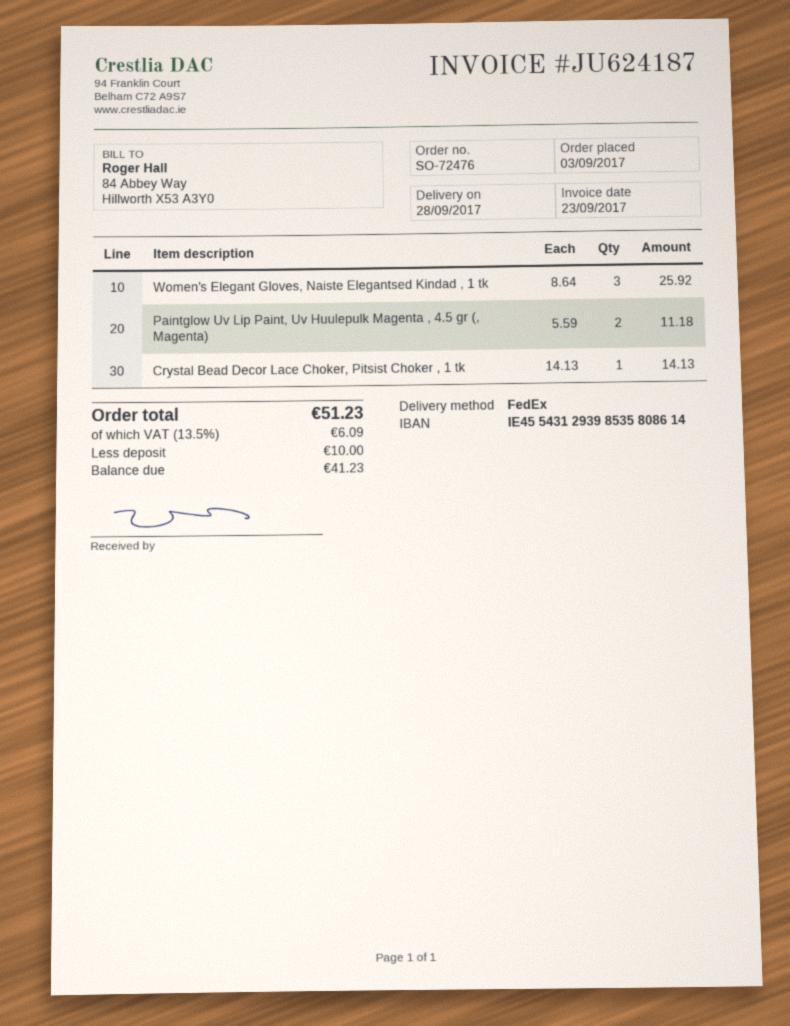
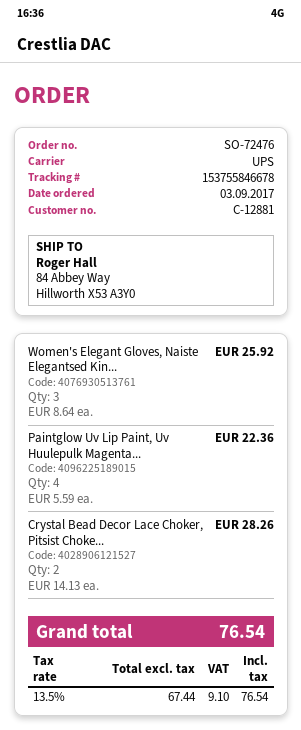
shipping method: FedEx -> UPS
Paintglow Uv Lip Paint, Uv Huulepulk Magenta , 4.5 gr (, Magenta): 2 x 5.59 = 11.18 -> 4 x 5.59 = 22.36
Crystal Bead Decor Lace Choker, Pitsist Choker , 1 tk: 1 x 14.13 = 14.13 -> 2 x 14.13 = 28.26
tax: 13.5% = 6.09 -> 13.5% = 9.10
total: 51.23 -> 76.54

